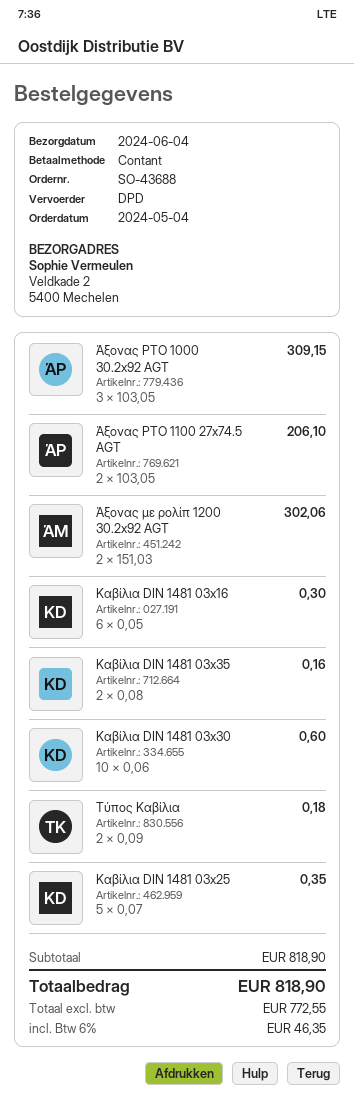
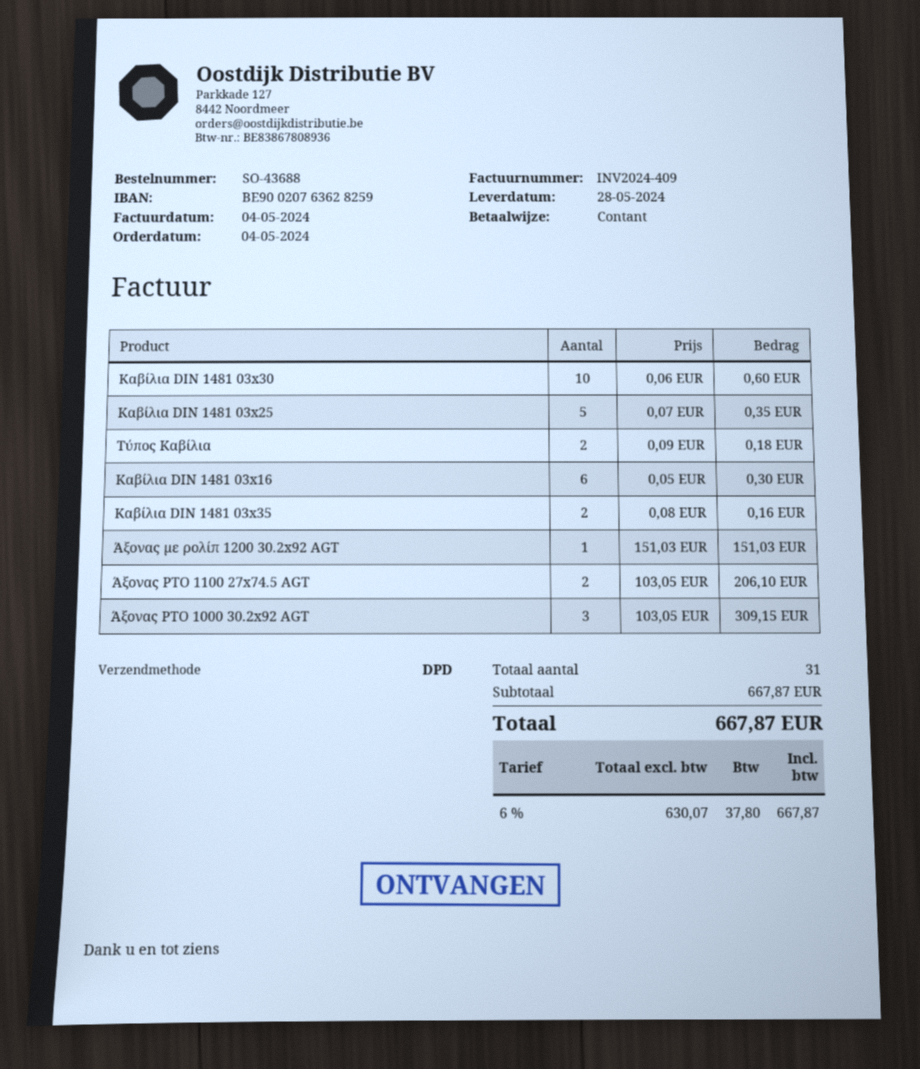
delivery date: 2024-06-04 -> 2024-05-28
Άξονας με ρολίπ 1200 30.2x92 AGT: 2 x 151.03 = 302.06 -> 1 x 151.03 = 151.03
subtotal: 818.90 -> 667.87
net: 772.55 -> 630.07
tax: 6% = 46.35 -> 6% = 37.80
total: 818.90 -> 667.87

